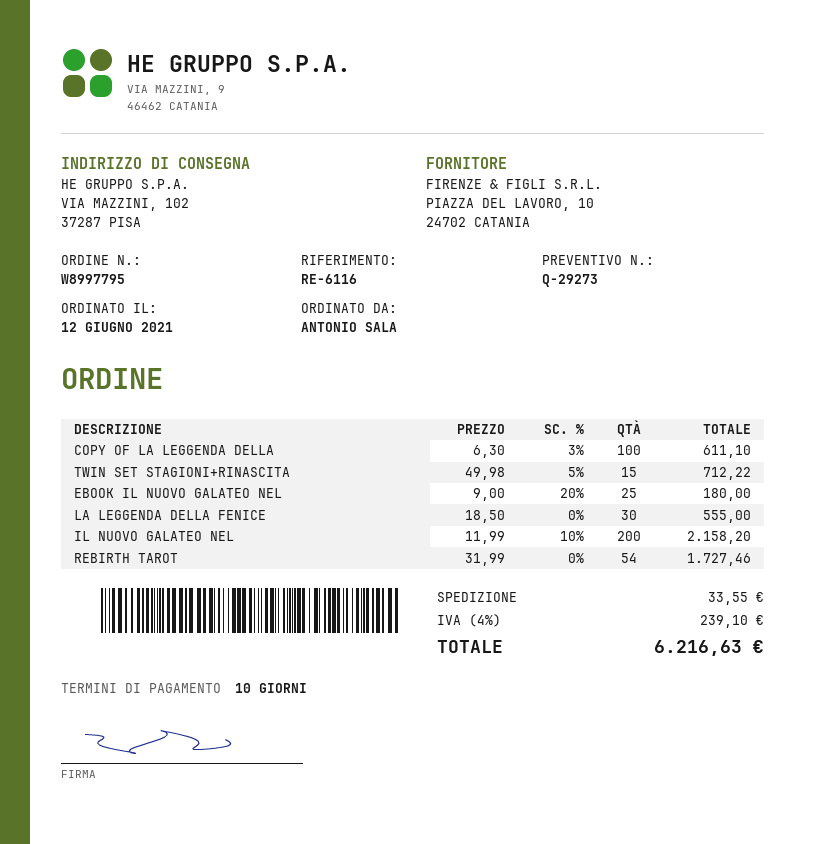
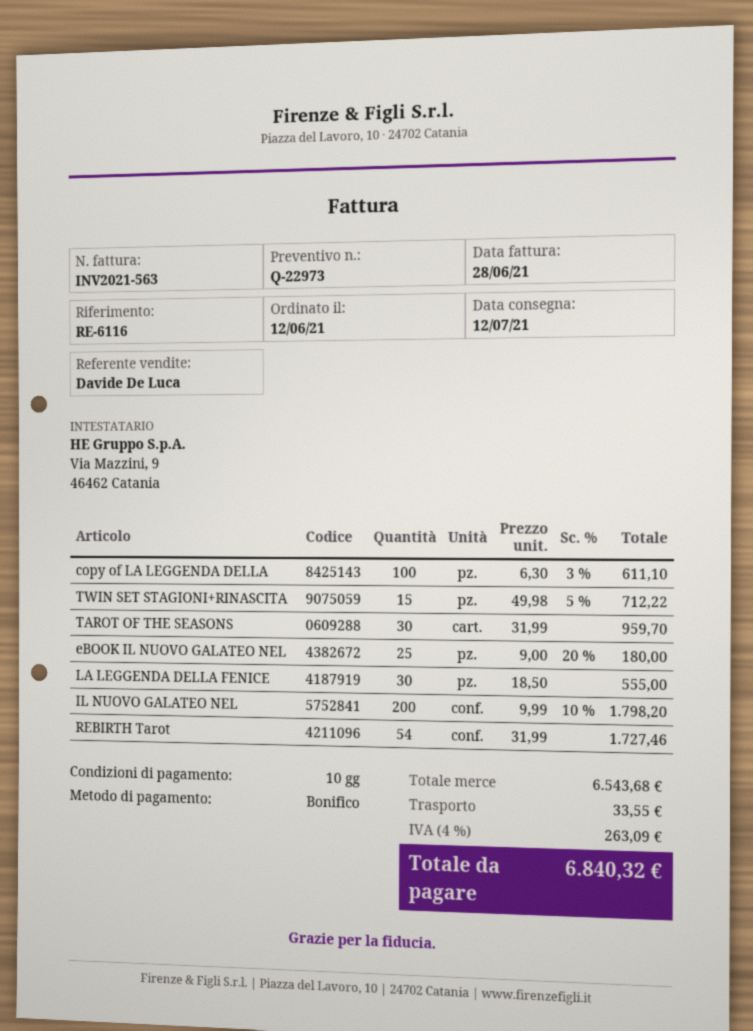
quote number: Q-29273 -> Q-22973
IL NUOVO GALATEO NEL: 200 x 11.99 - 10% = 2158.20 -> 200 x 9.99 - 10% = 1798.20
TAROT OF THE SEASONS: none -> 30 x 31.99 = 959.70
tax: 4% = 239.10 -> 4% = 263.09
total: 6216.63 -> 6840.32

